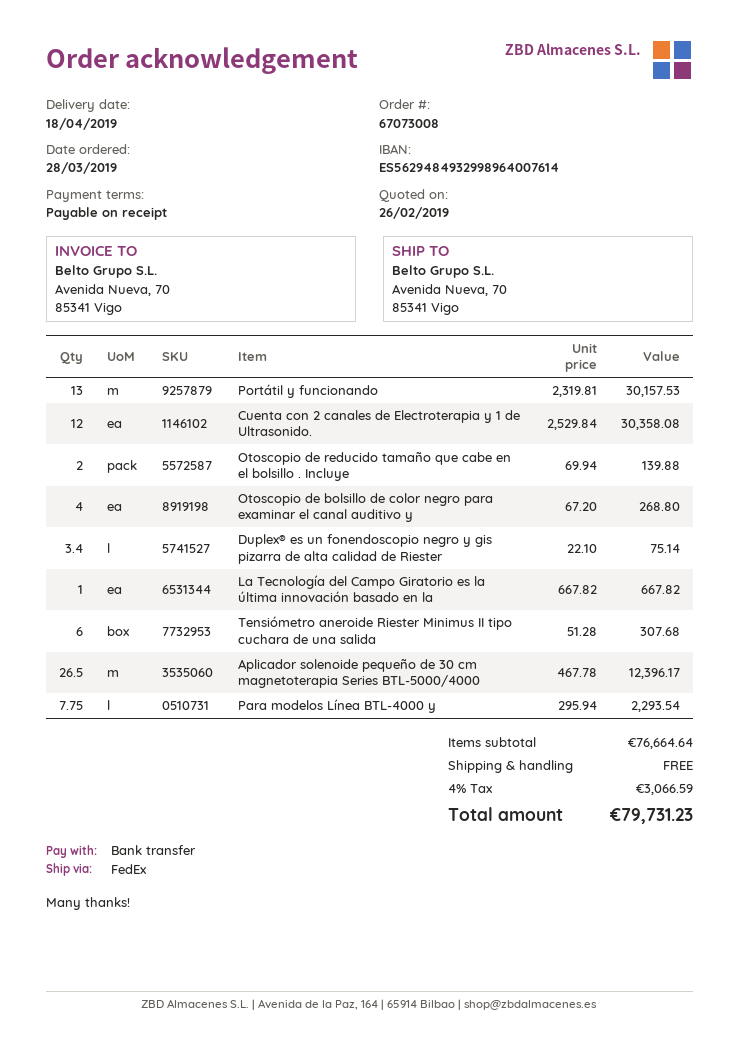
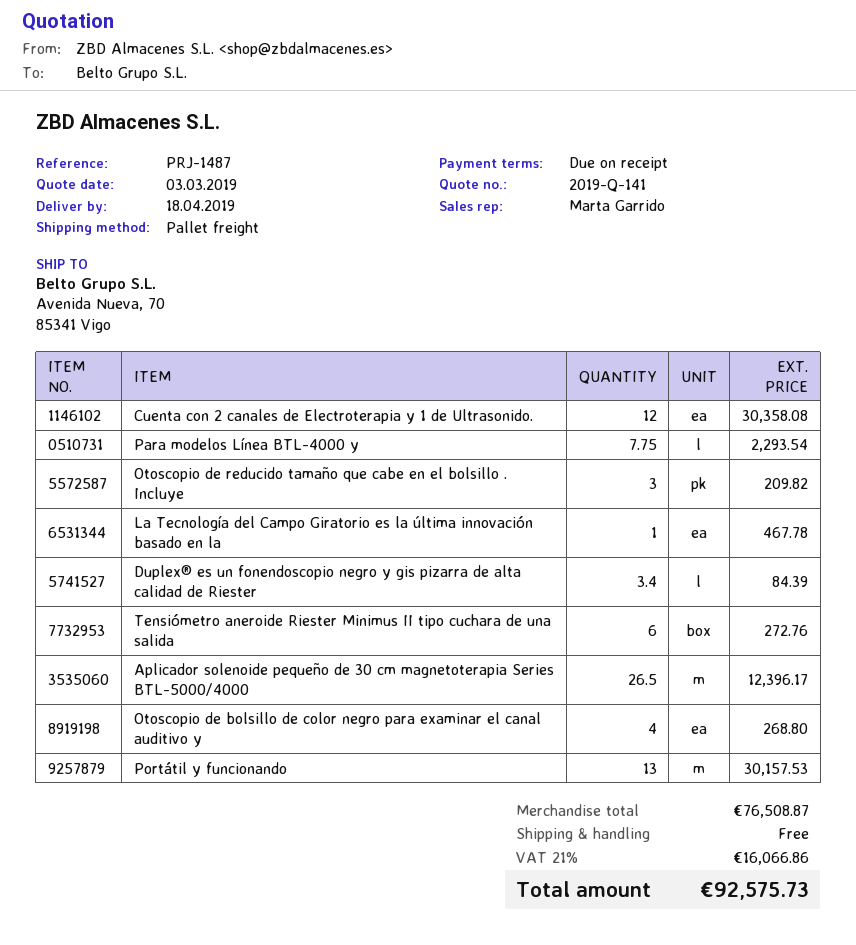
quote date: 2019-02-26 -> 2019-03-03
shipping method: FedEx -> pallet freight
Otoscopio de reducido tamaño que cabe en el bolsillo . Incluye: 2 for 139.88 -> 3 for 209.82
Duplex® es un fonendoscopio negro y gis pizarra de alta calidad de Riester: 3.4 for 75.14 -> 3.4 for 84.39
La Tecnología del Campo Giratorio es la última innovación basado en la: 1 for 667.82 -> 1 for 467.78
Tensiómetro aneroide Riester Minimus II tipo cuchara de una salida: 6 for 307.68 -> 6 for 272.76
subtotal: 76664.64 -> 76508.87
tax: 4% = 3066.59 -> 21% = 16066.86
total: 79731.23 -> 92575.73

